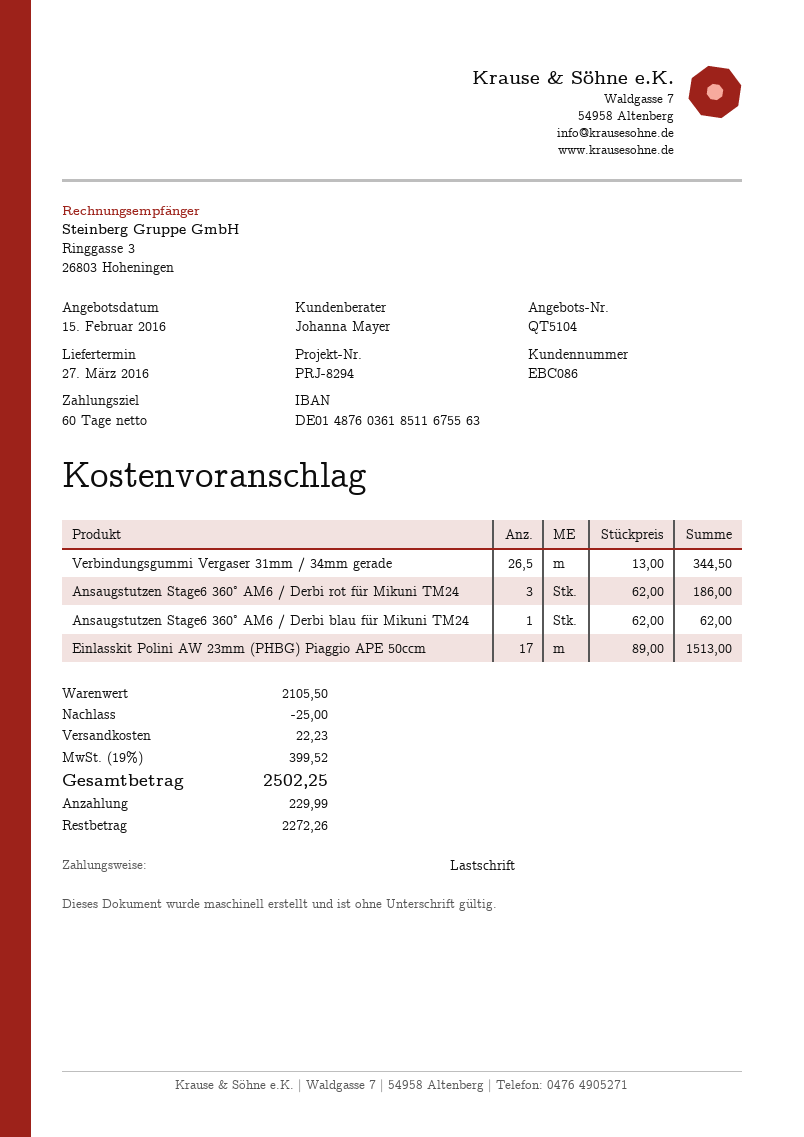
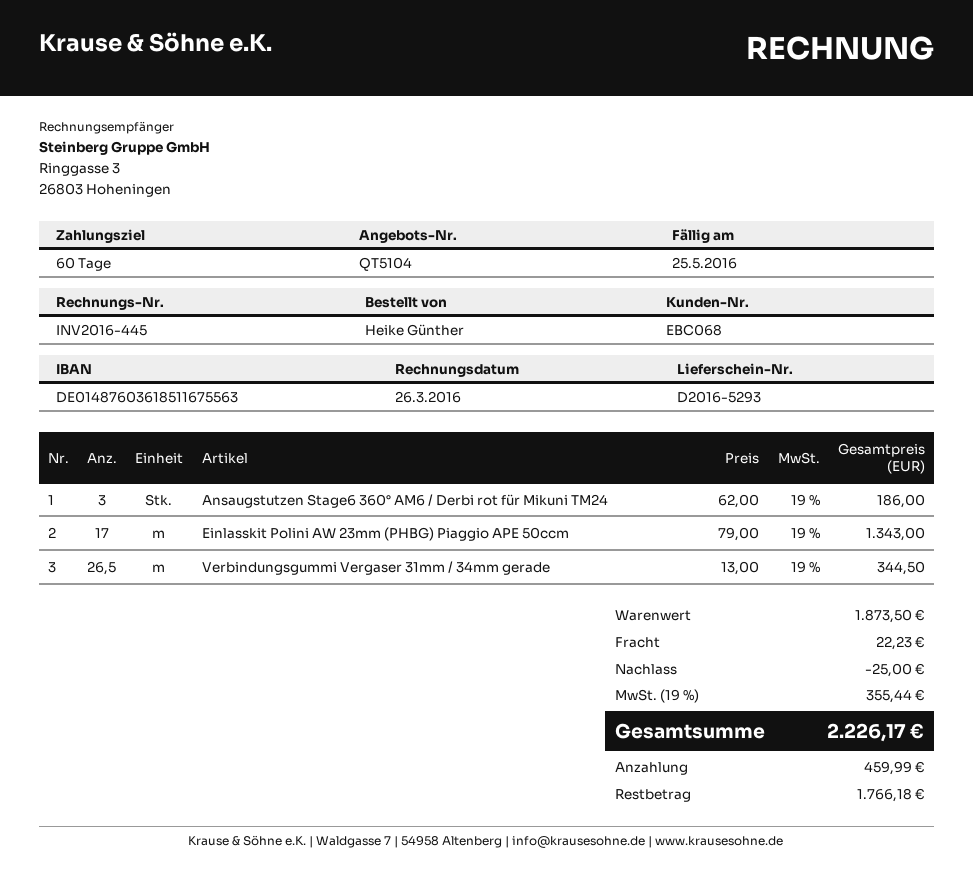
customer number: EBC086 -> EBC068
Ansaugstutzen Stage6 360° AM6 / Derbi blau für Mikuni TM24: 1 x 62.00 = 62.00 -> none
Einlasskit Polini AW 23mm (PHBG) Piaggio APE 50ccm: 17 x 89.00 = 1513.00 -> 17 x 79.00 = 1343.00
subtotal: 2105.50 -> 1873.50
tax: 19% = 399.52 -> 19% = 355.44
total: 2502.25 -> 2226.17
deposit: 229.99 -> 459.99
balance: 2272.26 -> 1766.18

